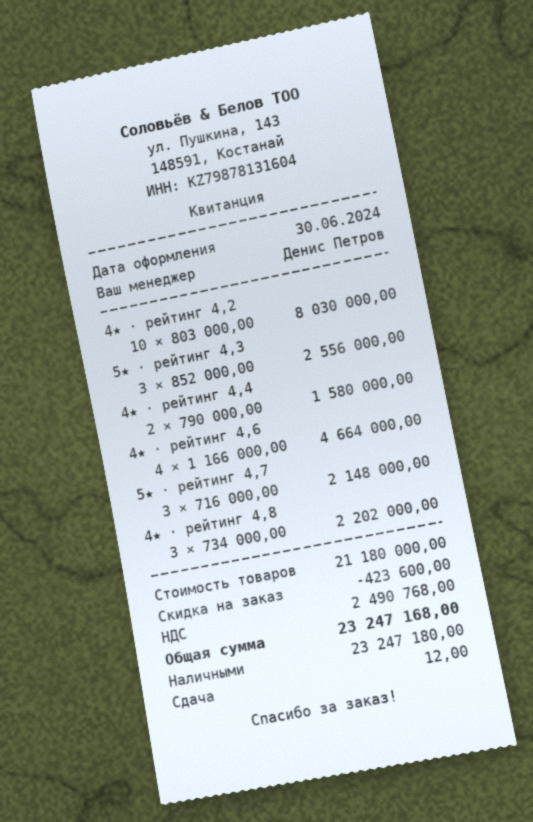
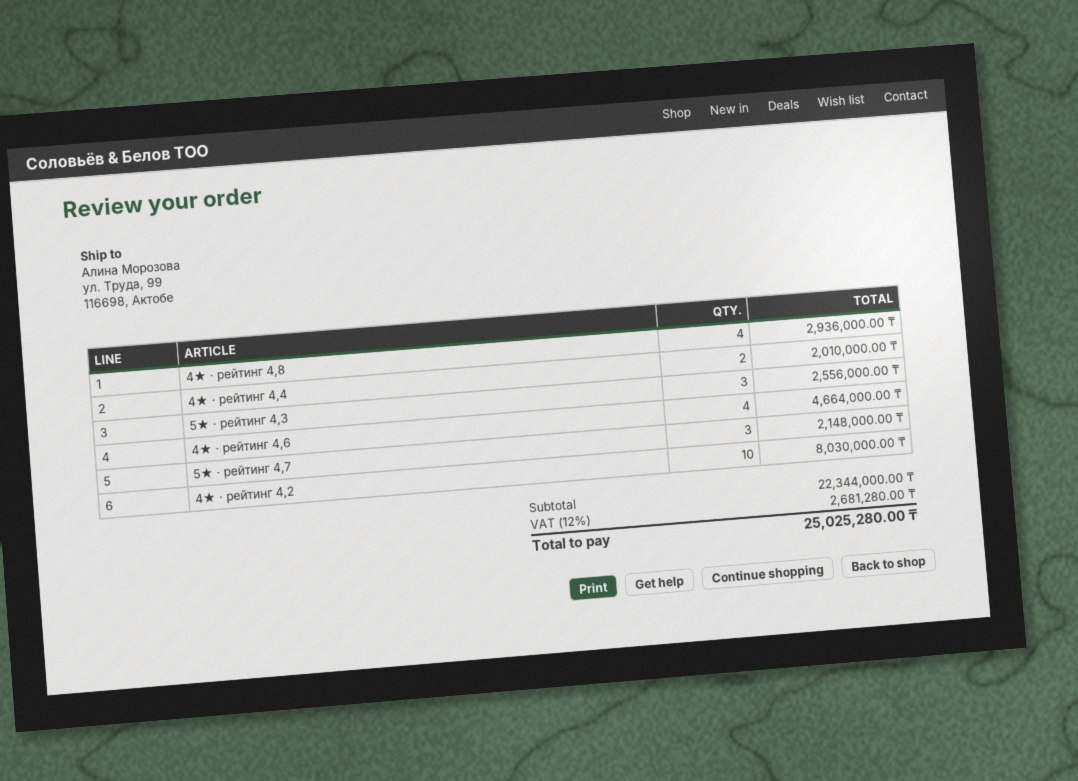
4★ · рейтинг 4,4: 2 for 1580000.00 -> 2 for 2010000.00
4★ · рейтинг 4,8: 3 for 2202000.00 -> 4 for 2936000.00
subtotal: 21180000.00 -> 22344000.00
discount: 423600.00 -> none
tax: 2490768.00 -> 2681280.00
total: 23247168.00 -> 25025280.00

